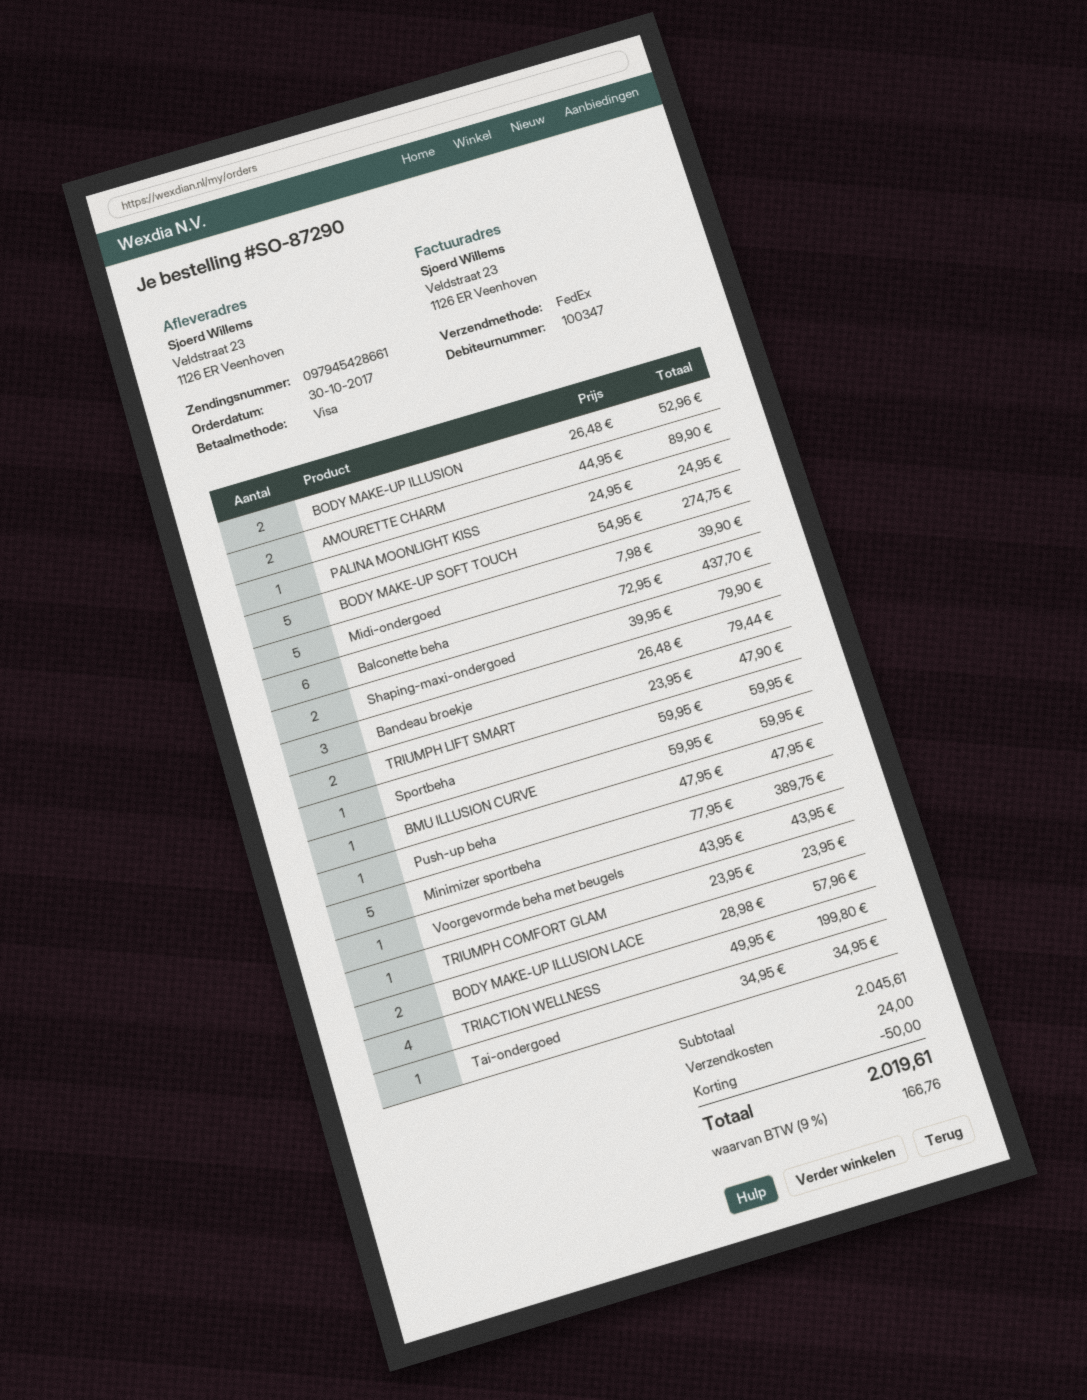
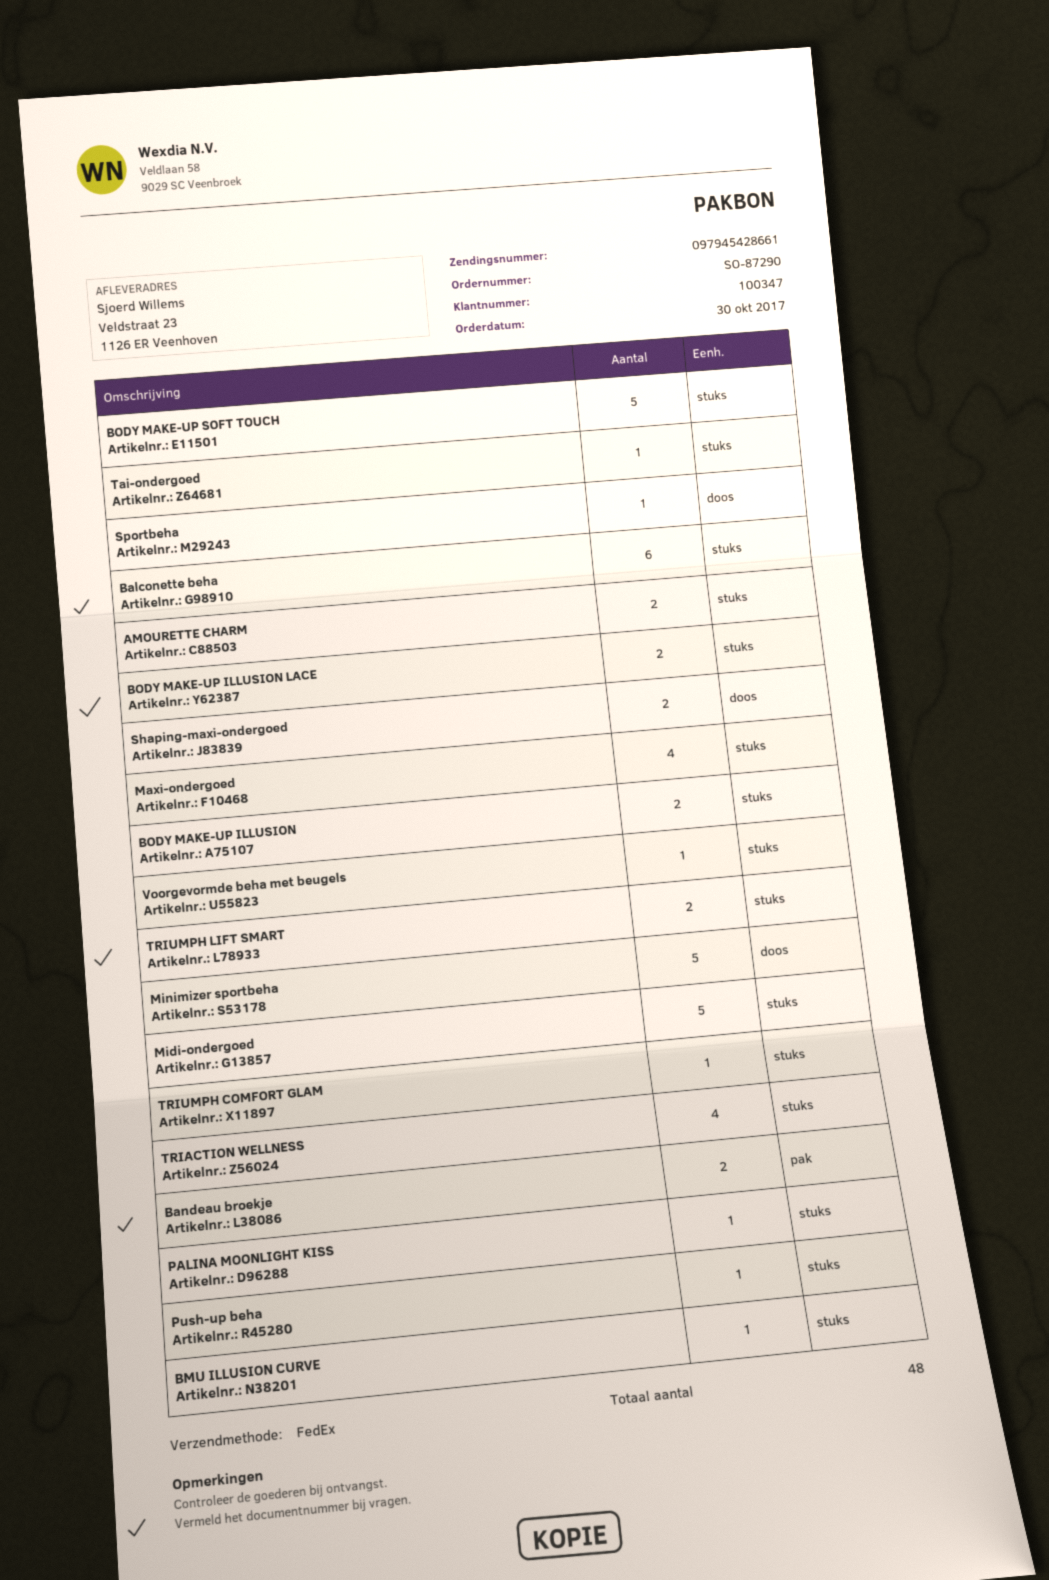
Bandeau broekje: 3 -> 2
Maxi-ondergoed: none -> 4

